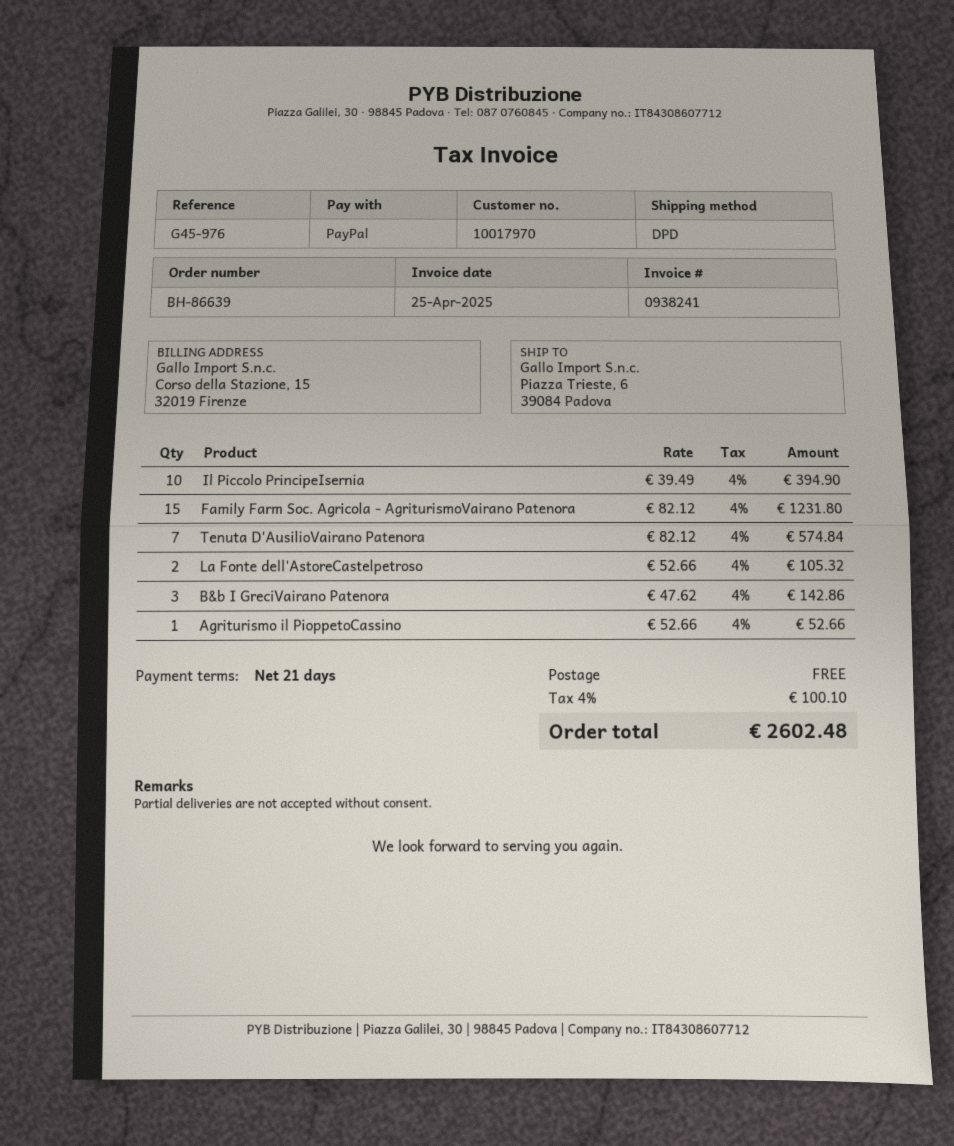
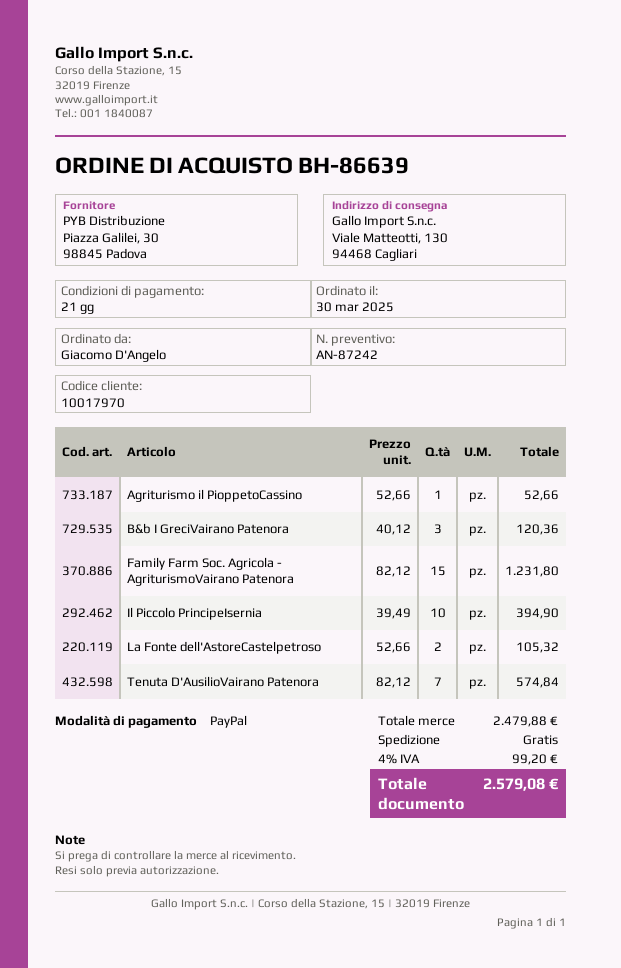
ship to: Piazza Trieste, 6, 39084 Padova -> Viale Matteotti, 130, 94468 Cagliari
B&b I GreciVairano Patenora: 3 x 47.62 = 142.86 -> 3 x 40.12 = 120.36
tax: 4% = 100.10 -> 4% = 99.20
total: 2602.48 -> 2579.08

